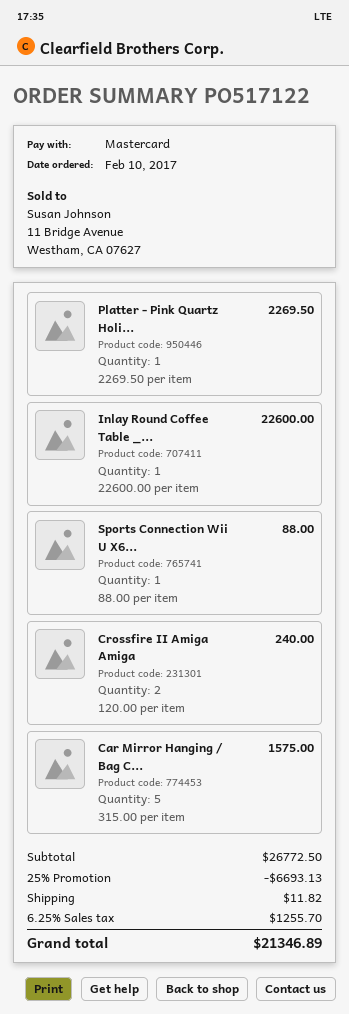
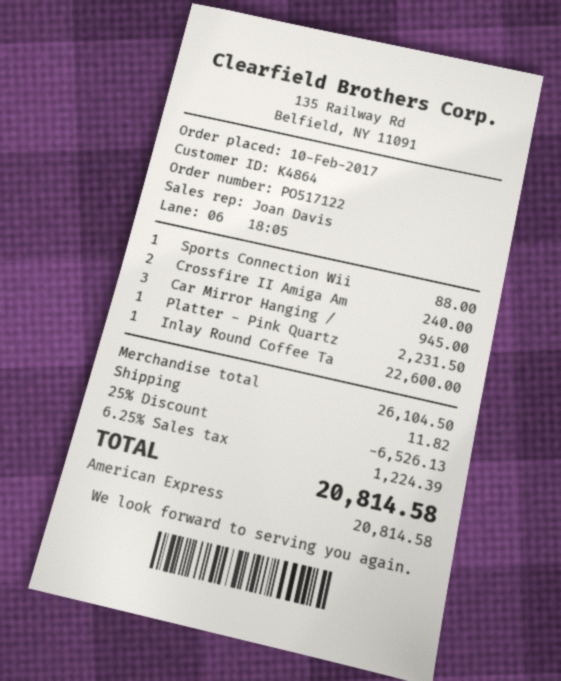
payment method: Mastercard -> American Express
Platter - Pink Quartz Holi...: 1 for 2269.50 -> 1 for 2231.50
Car Mirror Hanging / Bag C...: 5 for 1575.00 -> 3 for 945.00
subtotal: 26772.50 -> 26104.50
discount: 25% = 6693.13 -> 25% = 6526.13
tax: 6.25% = 1255.70 -> 6.25% = 1224.39
total: 21346.89 -> 20814.58

